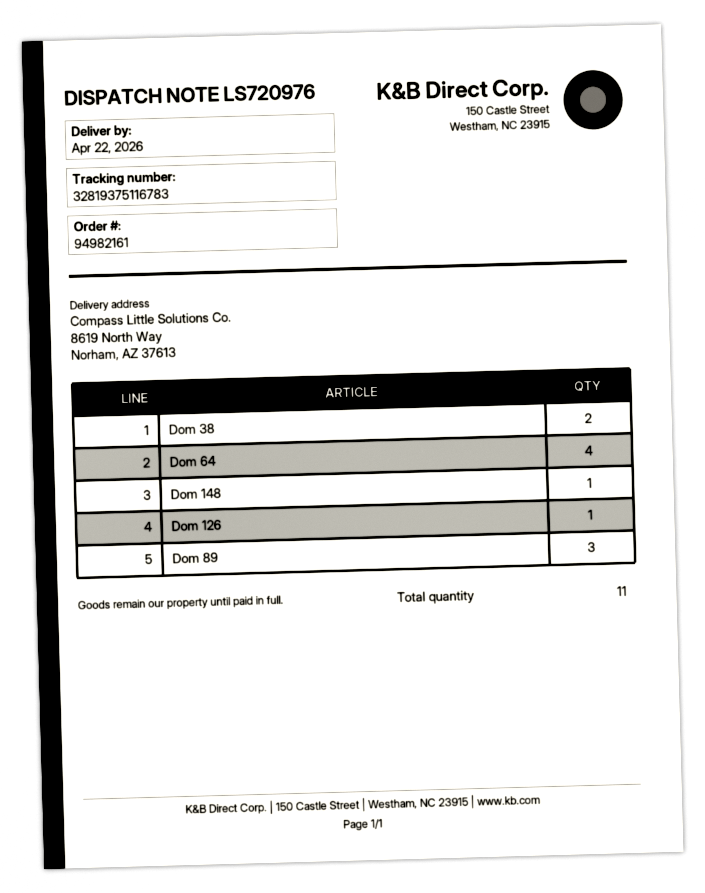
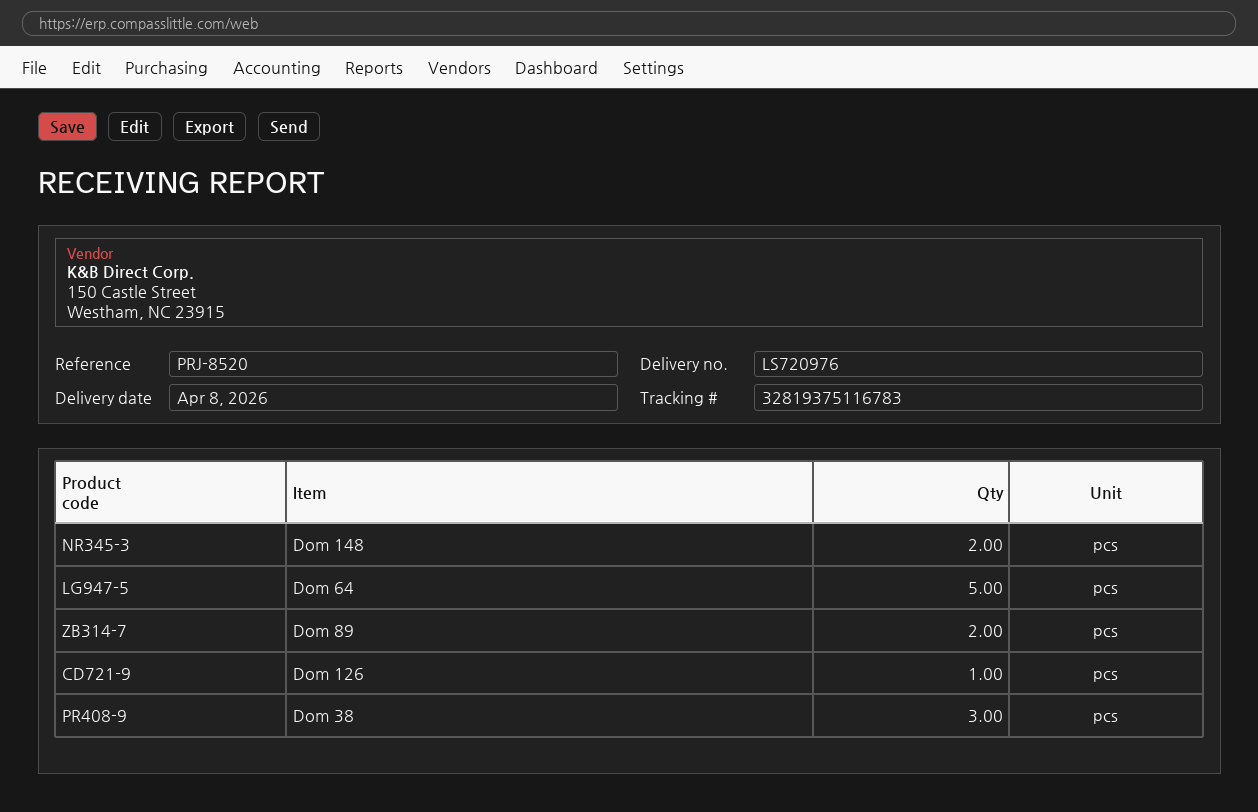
delivery date: 2026-04-22 -> 2026-04-08
Dom 38: 2 -> 3
Dom 64: 4 -> 5
Dom 148: 1 -> 2
Dom 89: 3 -> 2

